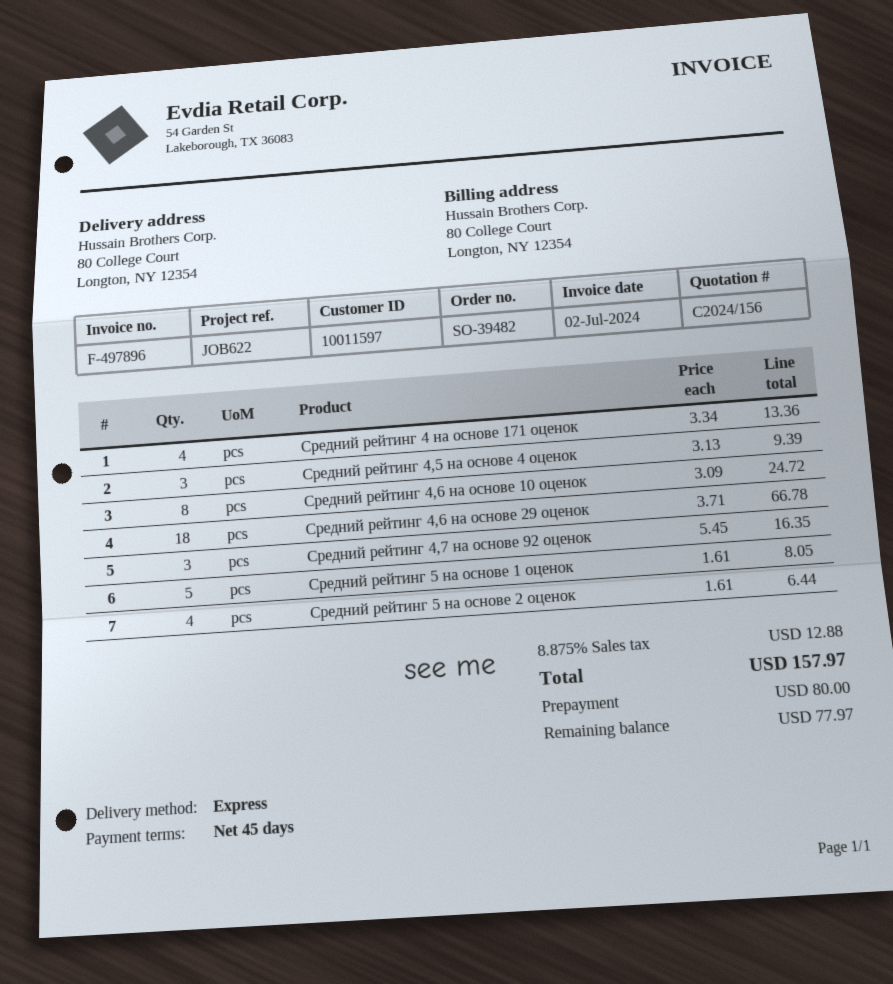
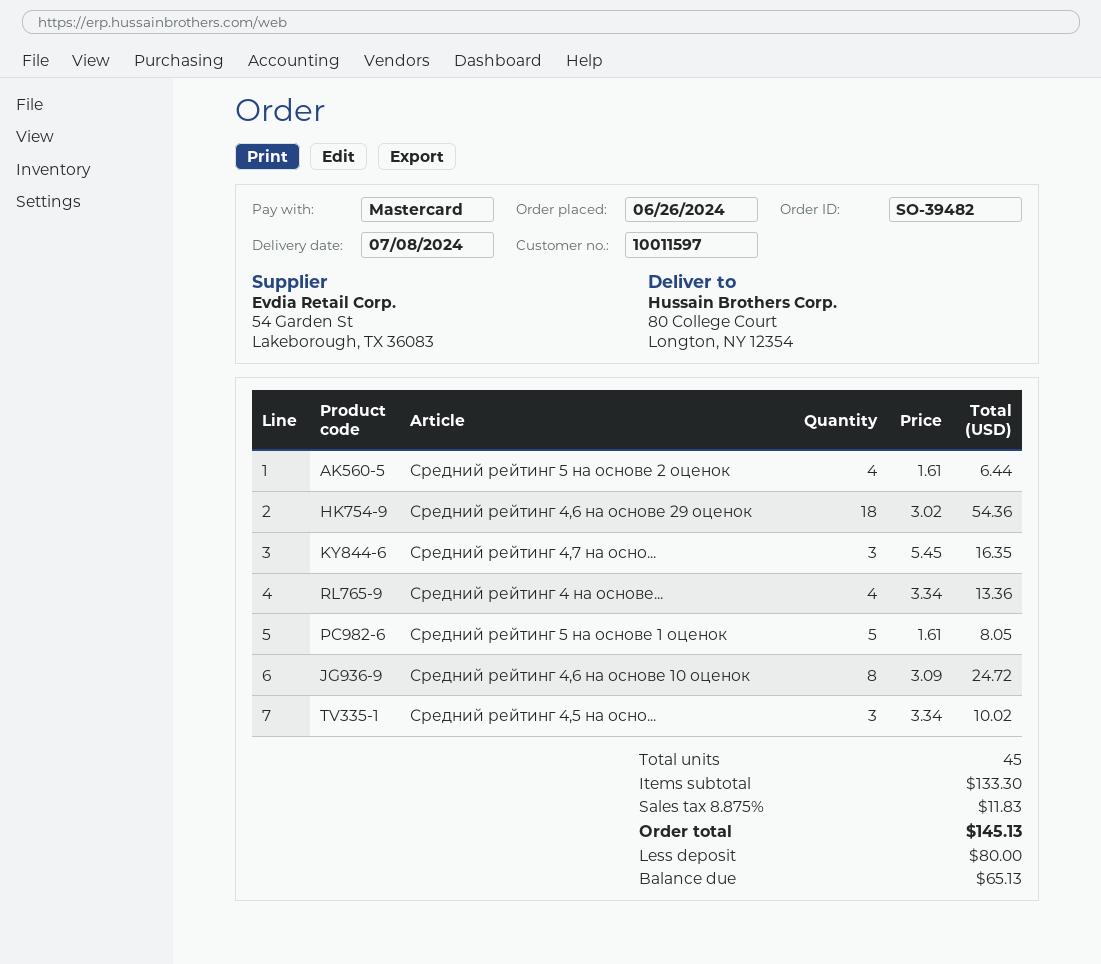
Средний рейтинг 4,5 на основе 4 оценок: 3 x 3.13 = 9.39 -> 3 x 3.34 = 10.02
Средний рейтинг 4,6 на основе 29 оценок: 18 x 3.71 = 66.78 -> 18 x 3.02 = 54.36
tax: 8.875% = 12.88 -> 8.875% = 11.83
total: 157.97 -> 145.13
balance: 77.97 -> 65.13

